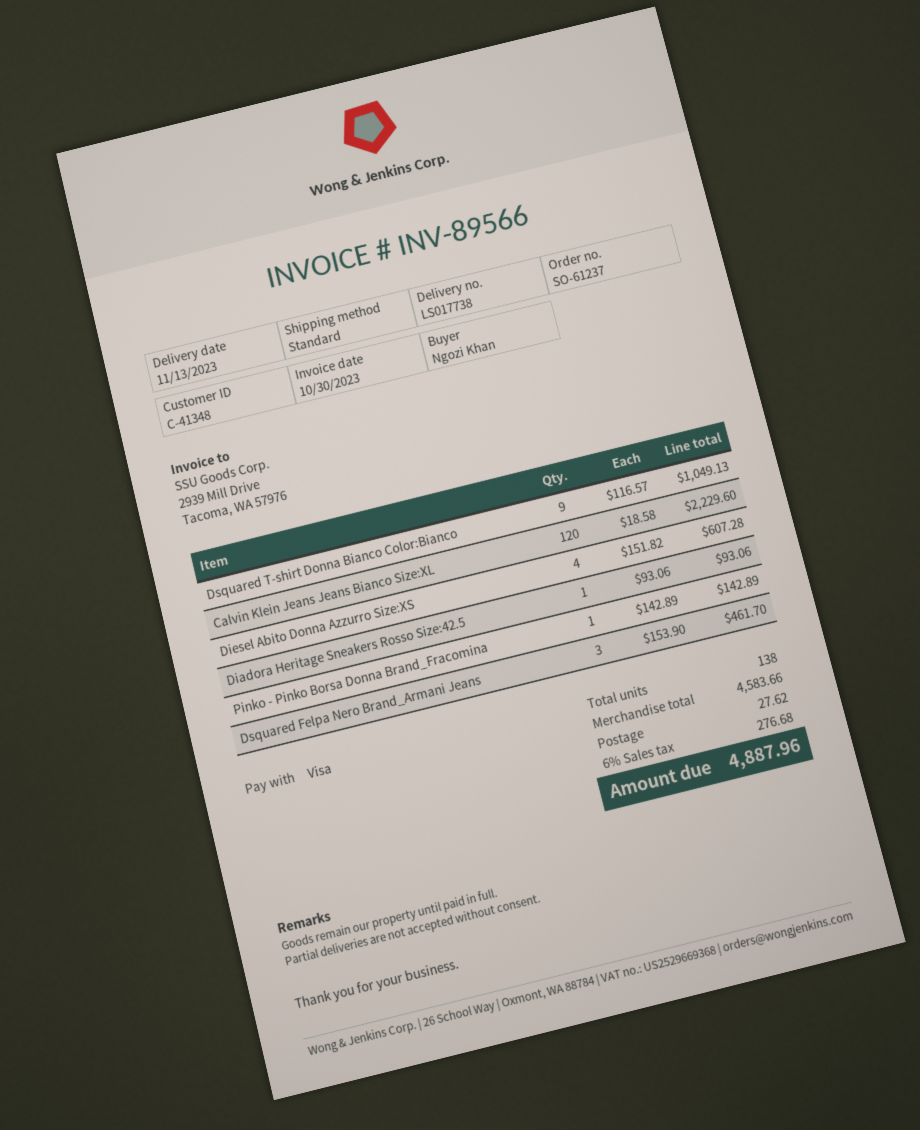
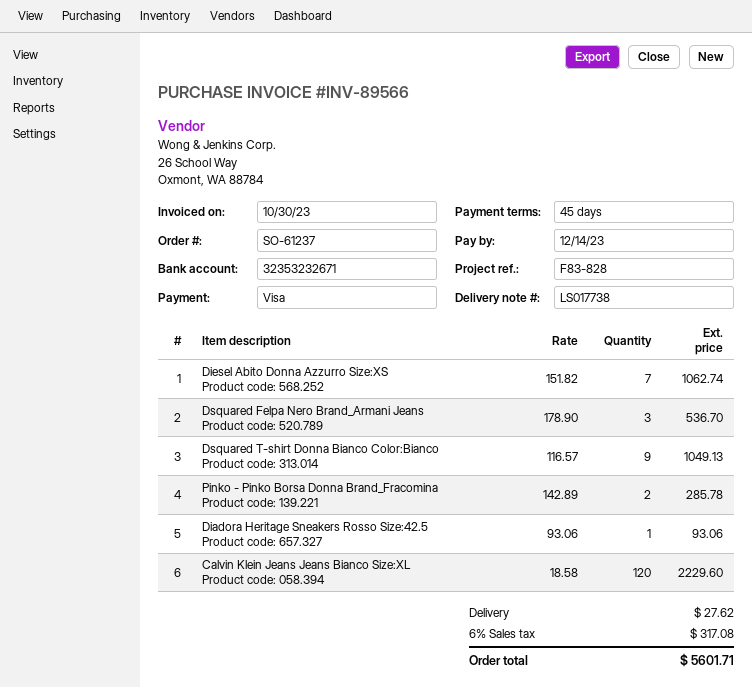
Diesel Abito Donna Azzurro Size:XS: 4 x 151.82 = 607.28 -> 7 x 151.82 = 1062.74
Pinko - Pinko Borsa Donna Brand_Fracomina: 1 x 142.89 = 142.89 -> 2 x 142.89 = 285.78
Dsquared Felpa Nero Brand_Armani Jeans: 3 x 153.90 = 461.70 -> 3 x 178.90 = 536.70
tax: 6% = 276.68 -> 6% = 317.08
total: 4887.96 -> 5601.71

